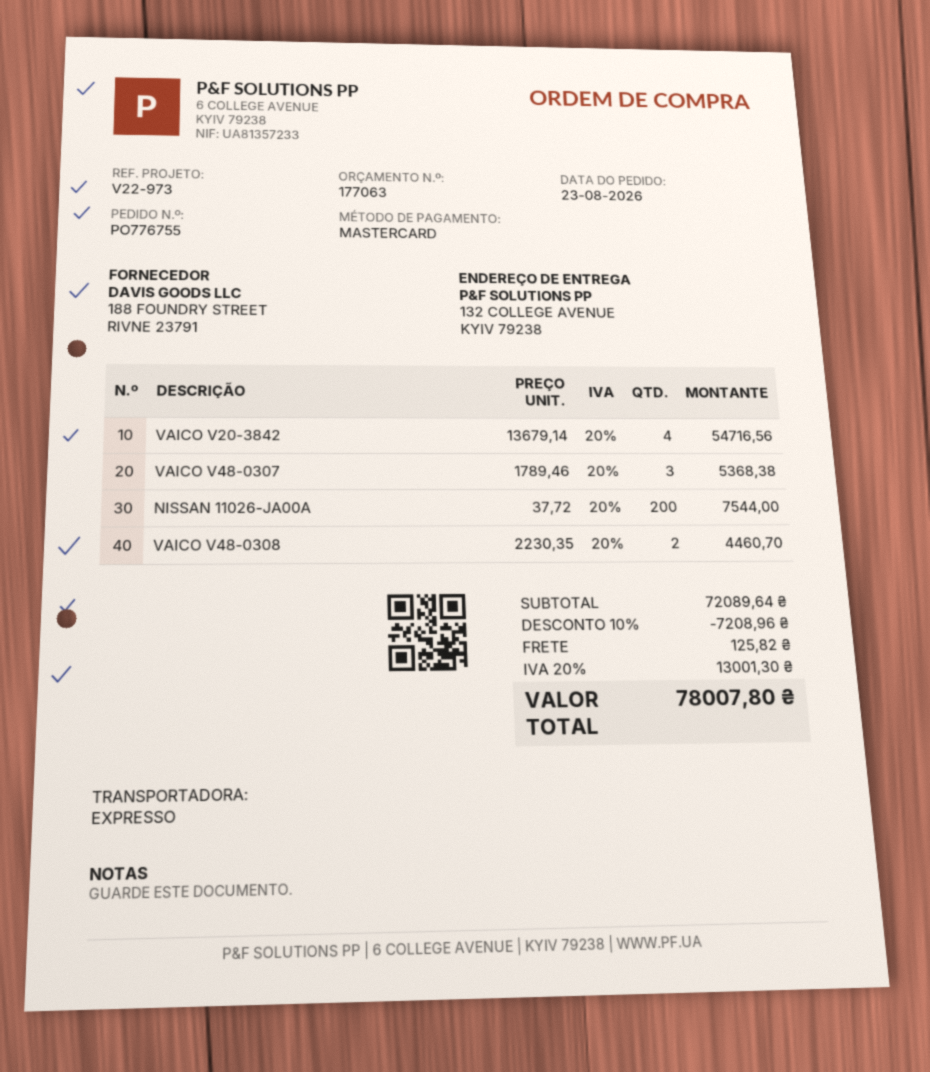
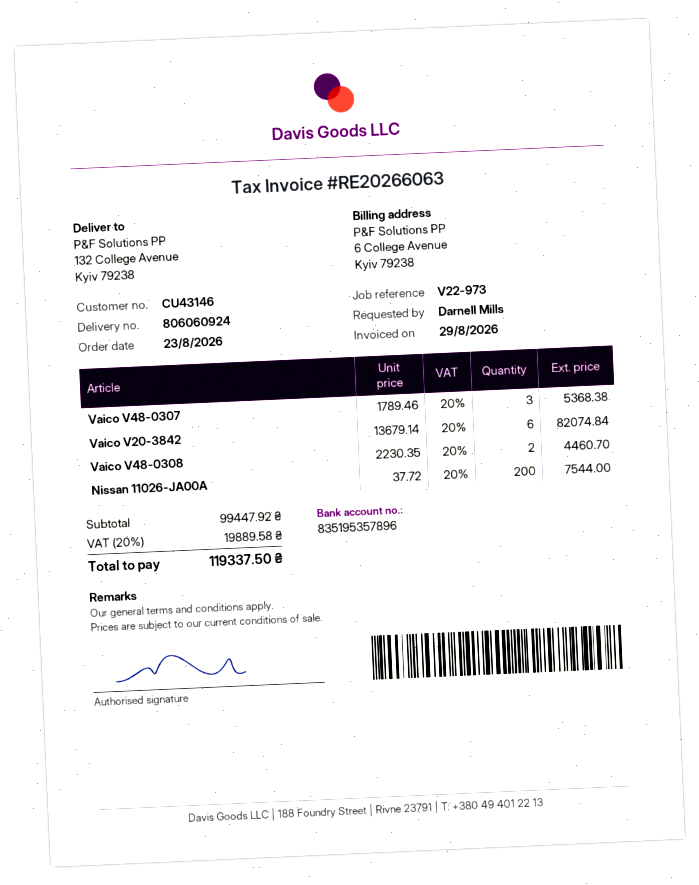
VAICO V20-3842: 4 x 13679.14 = 54716.56 -> 6 x 13679.14 = 82074.84
subtotal: 72089.64 -> 99447.92
discount: 10% = 7208.96 -> none
shipping: 125.82 -> none
tax: 20% = 13001.30 -> 20% = 19889.58
total: 78007.80 -> 119337.50

